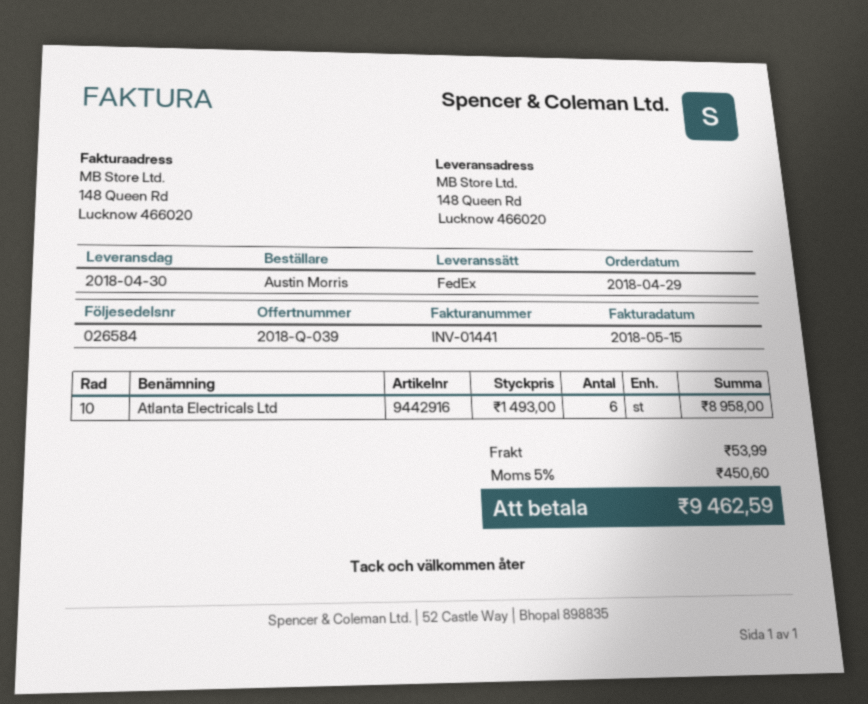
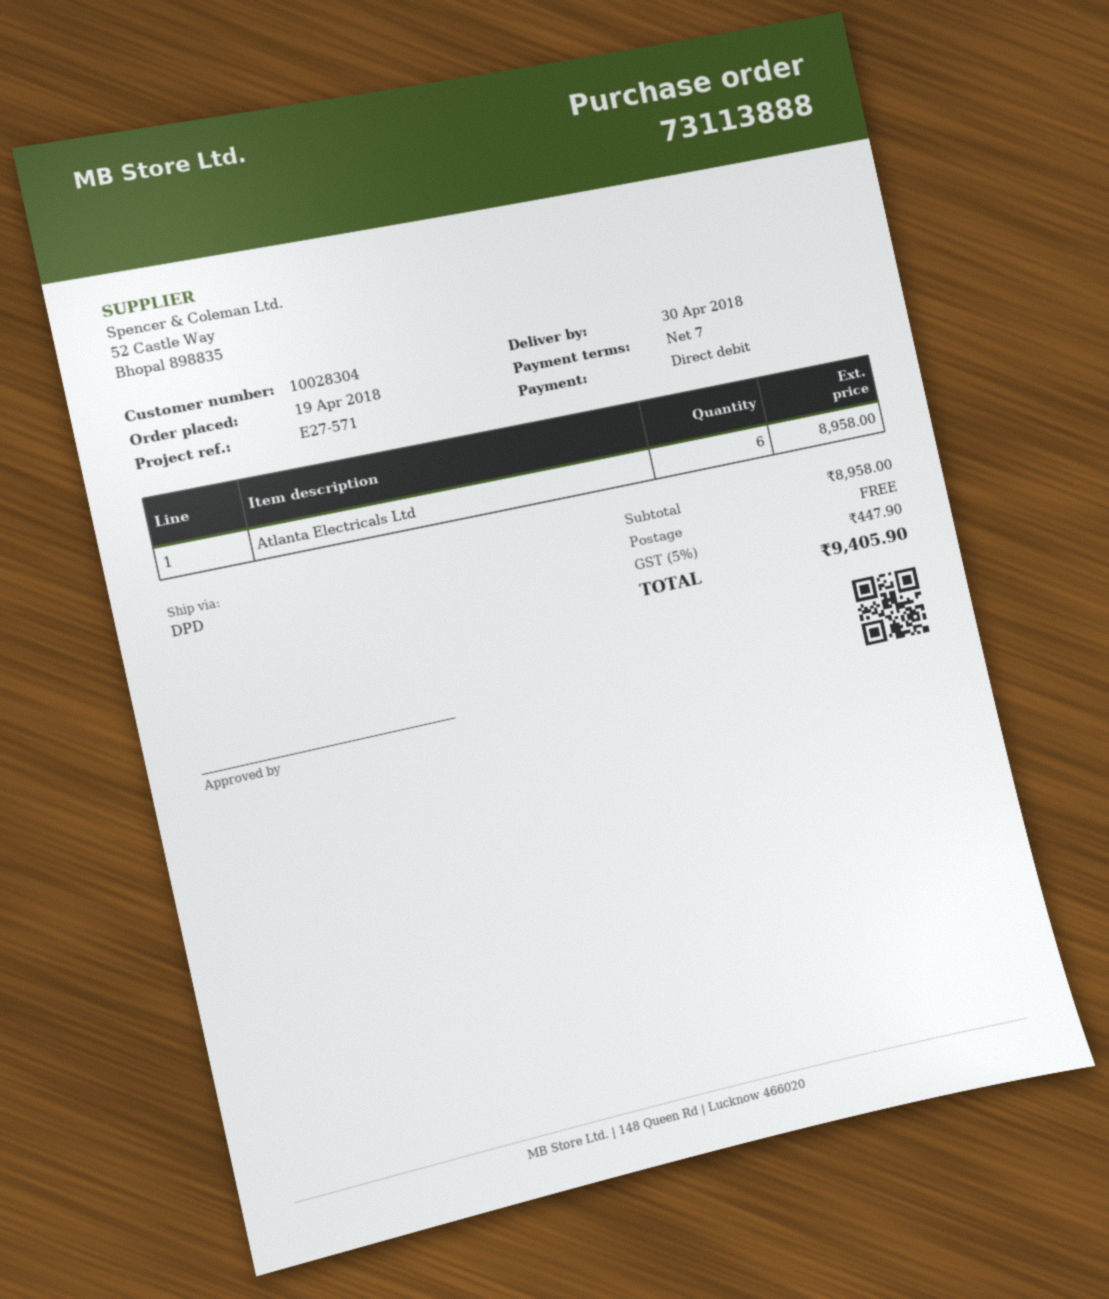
order date: 2018-04-29 -> 2018-04-19
shipping method: FedEx -> DPD
shipping: 53.99 -> 0.00
tax: 5% = 450.60 -> 5% = 447.90
total: 9462.59 -> 9405.90

